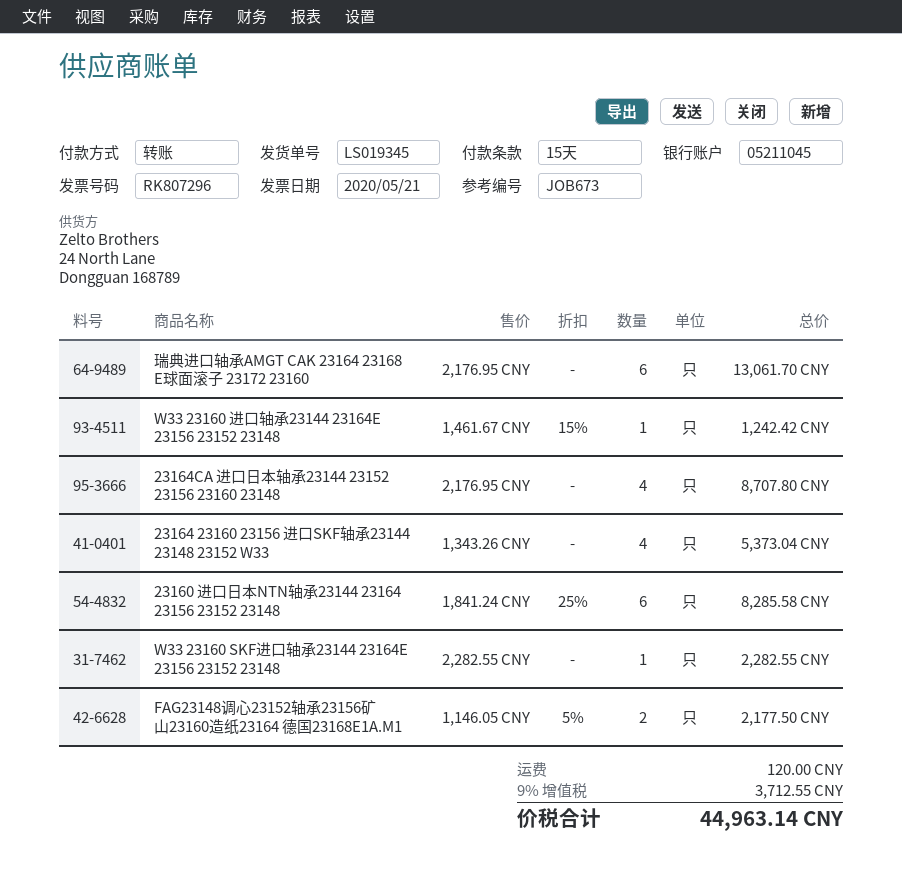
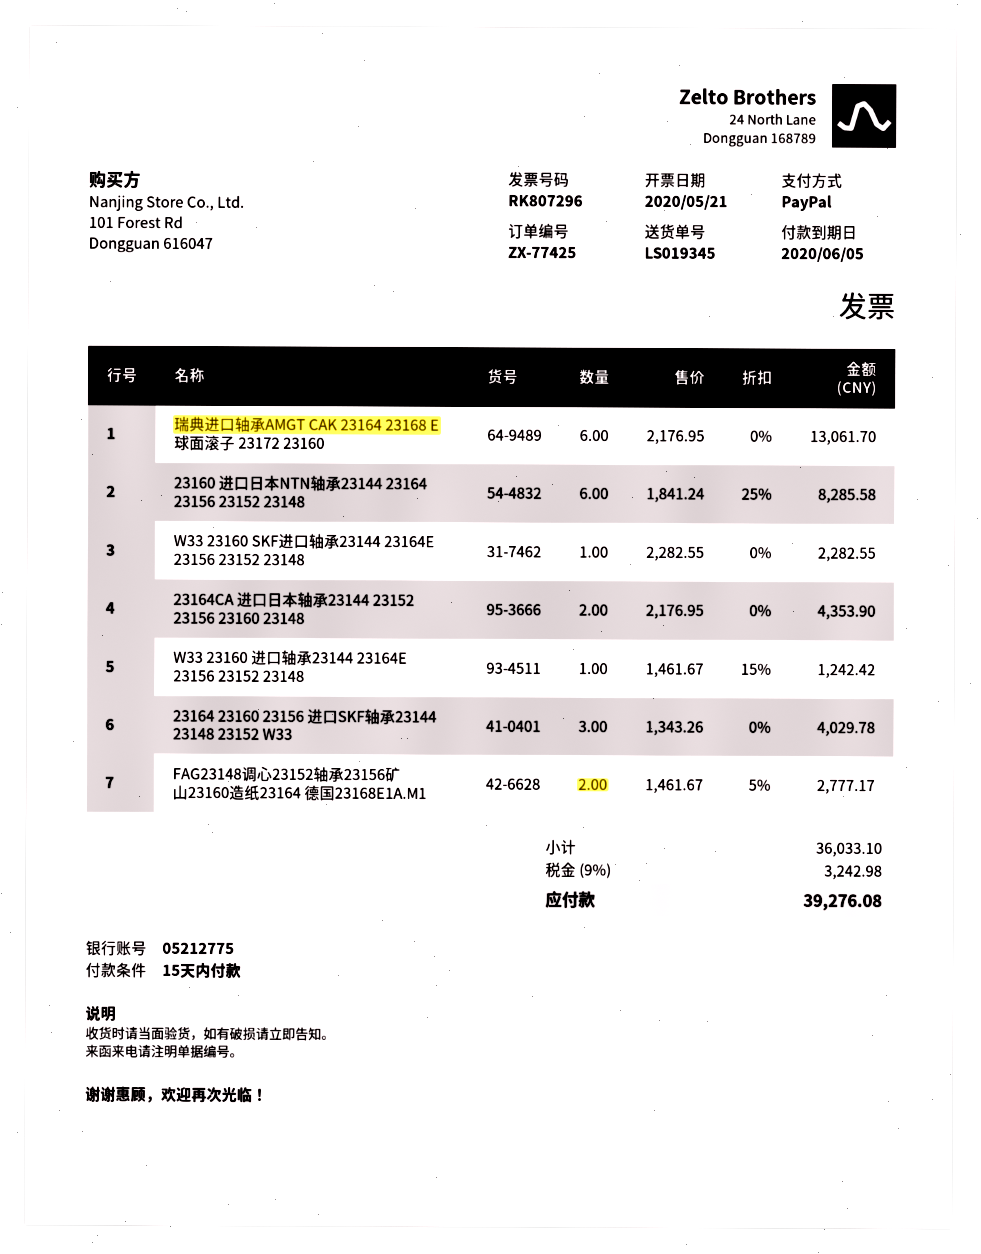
payment method: bank transfer -> PayPal
bank account: 05211045 -> 05212775
23164CA 进口日本轴承23144 23152 23156 23160 23148: 4 x 2176.95 = 8707.80 -> 2 x 2176.95 = 4353.90
23164 23160 23156 进口SKF轴承23144 23148 23152 W33: 4 x 1343.26 = 5373.04 -> 3 x 1343.26 = 4029.78
FAG23148调心23152轴承23156矿山23160造纸23164 德国23168E1A.M1: 2 x 1146.05 - 5% = 2177.50 -> 2 x 1461.67 - 5% = 2777.17
shipping: 120.00 -> none
tax: 9% = 3712.55 -> 9% = 3242.98
total: 44963.14 -> 39276.08

